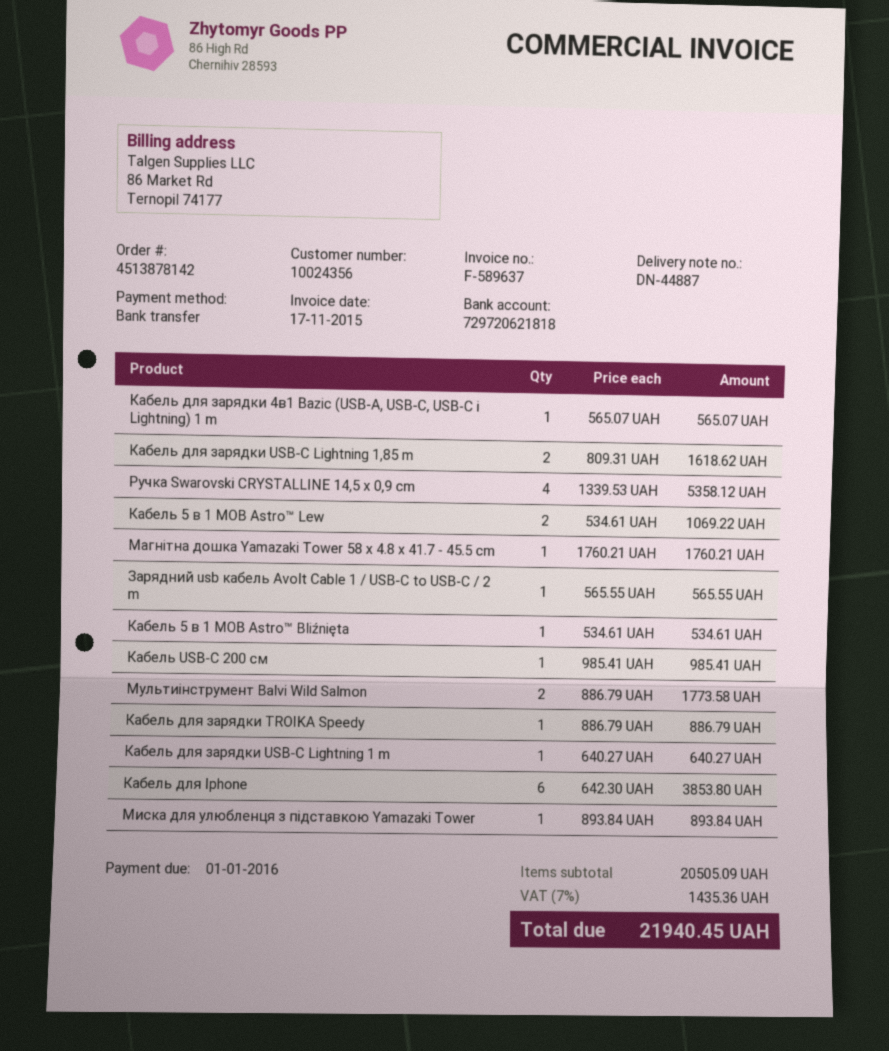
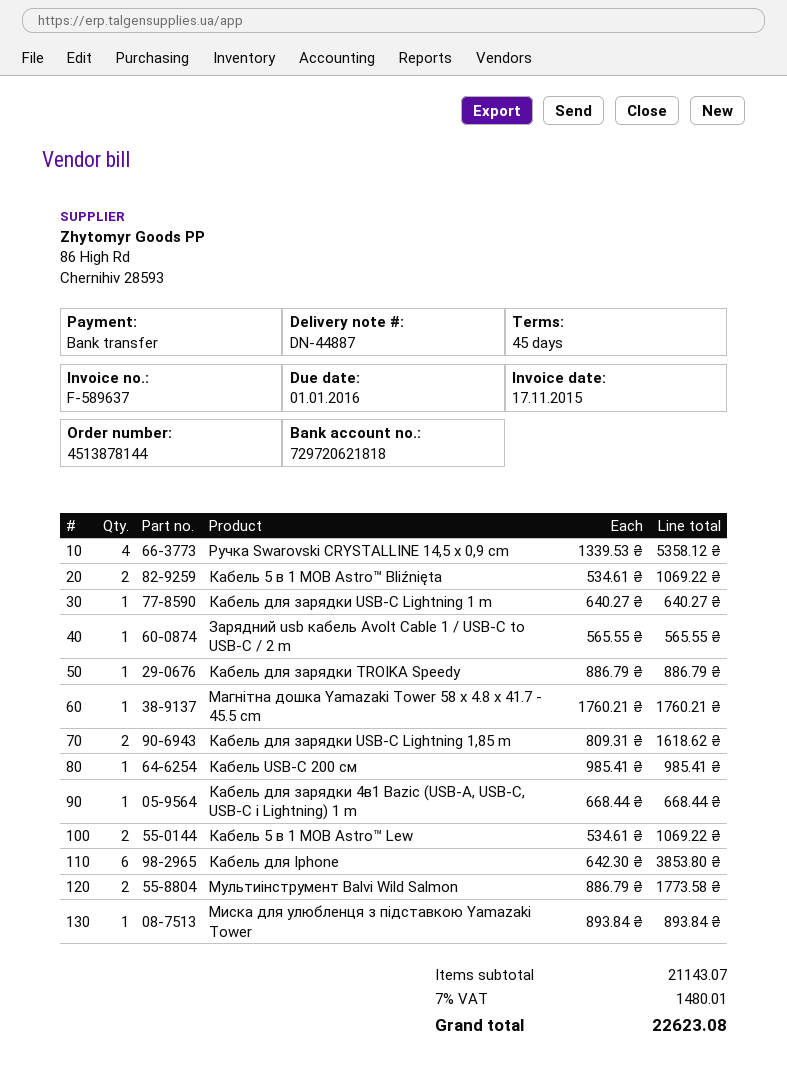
order number: 4513878142 -> 4513878144
Кабель для зарядки 4в1 Bazic (USB-A, USB-C, USB-C i Lightning) 1 m: 1 x 565.07 = 565.07 -> 1 x 668.44 = 668.44
Кабель 5 в 1 MOB Astro™ Bliźnięta: 1 x 534.61 = 534.61 -> 2 x 534.61 = 1069.22
subtotal: 20505.09 -> 21143.07
tax: 7% = 1435.36 -> 7% = 1480.01
total: 21940.45 -> 22623.08

